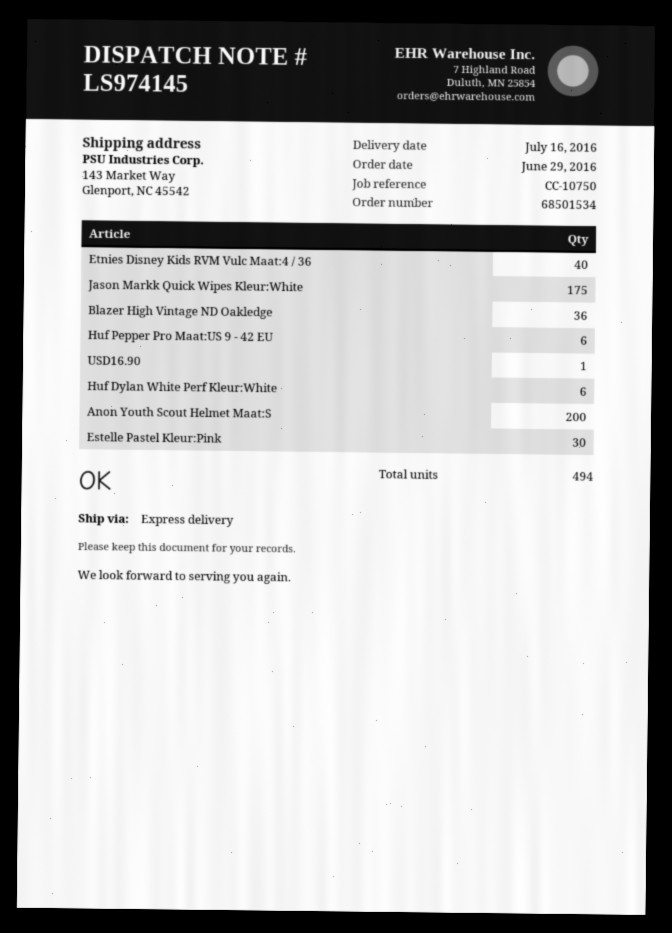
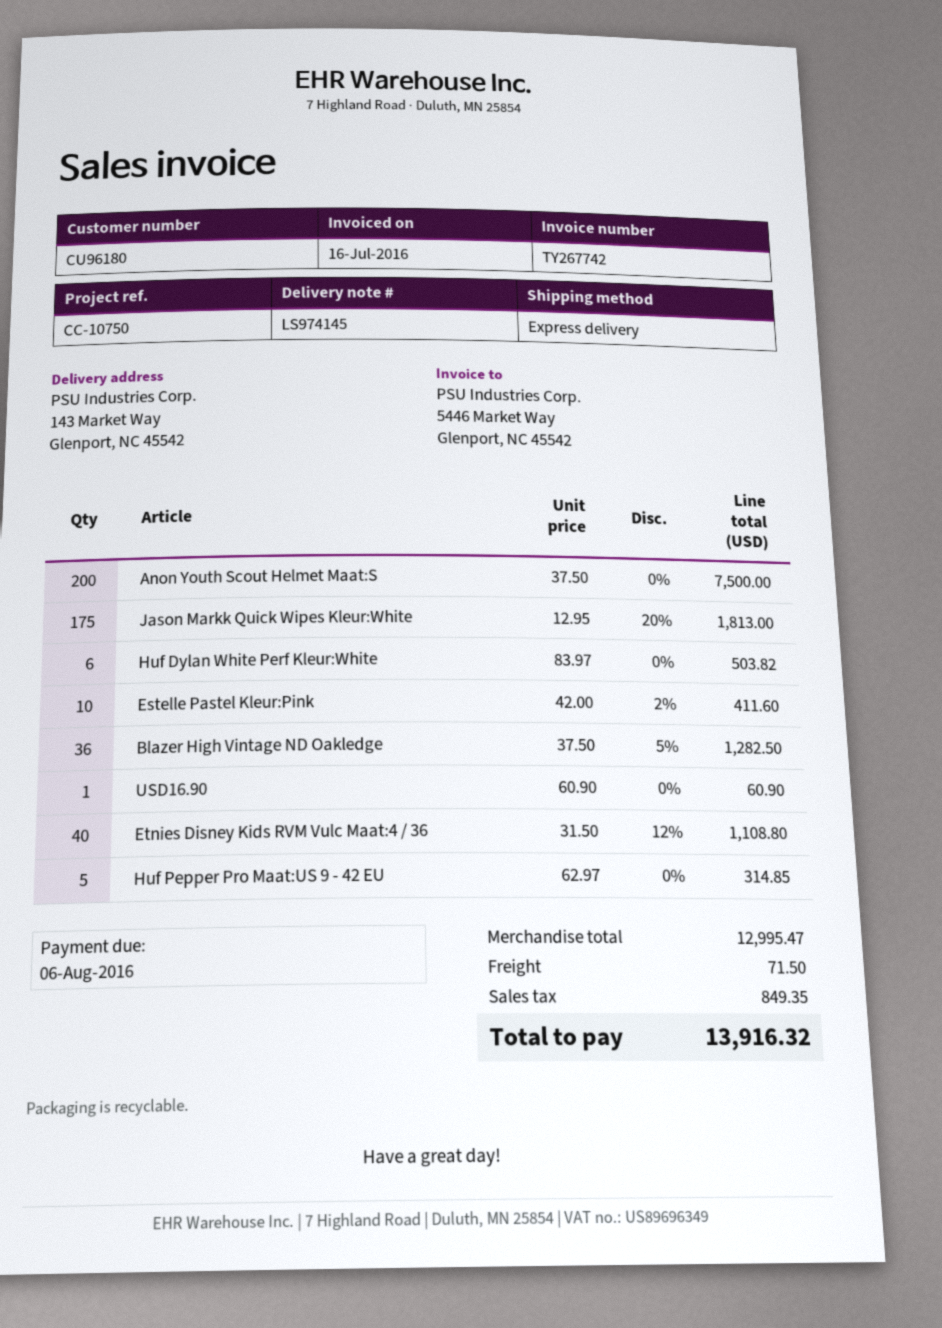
Huf Pepper Pro Maat:US 9 - 42 EU: 6 -> 5
Estelle Pastel Kleur:Pink: 30 -> 10

